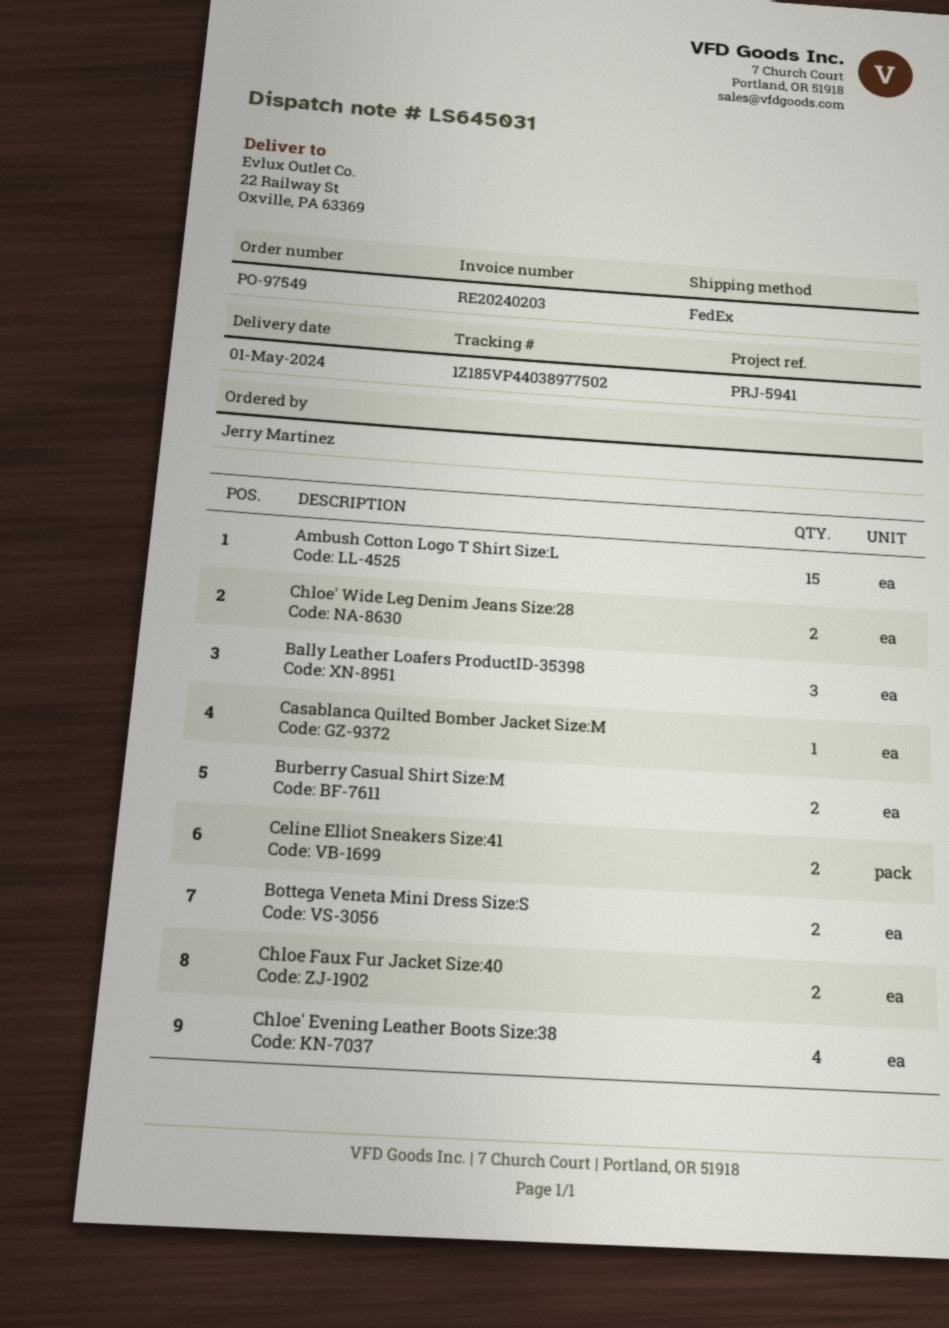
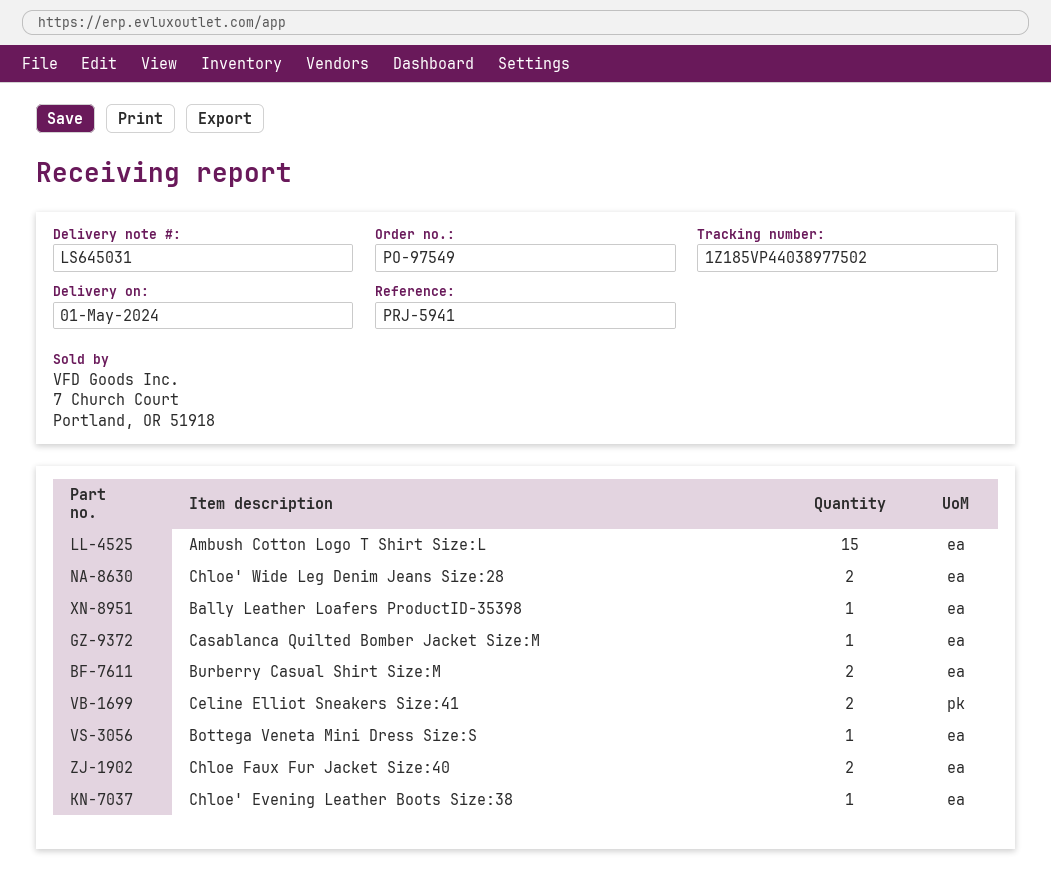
Bally Leather Loafers ProductID-35398: 3 -> 1
Bottega Veneta Mini Dress Size:S: 2 -> 1
Chloe' Evening Leather Boots Size:38: 4 -> 1

